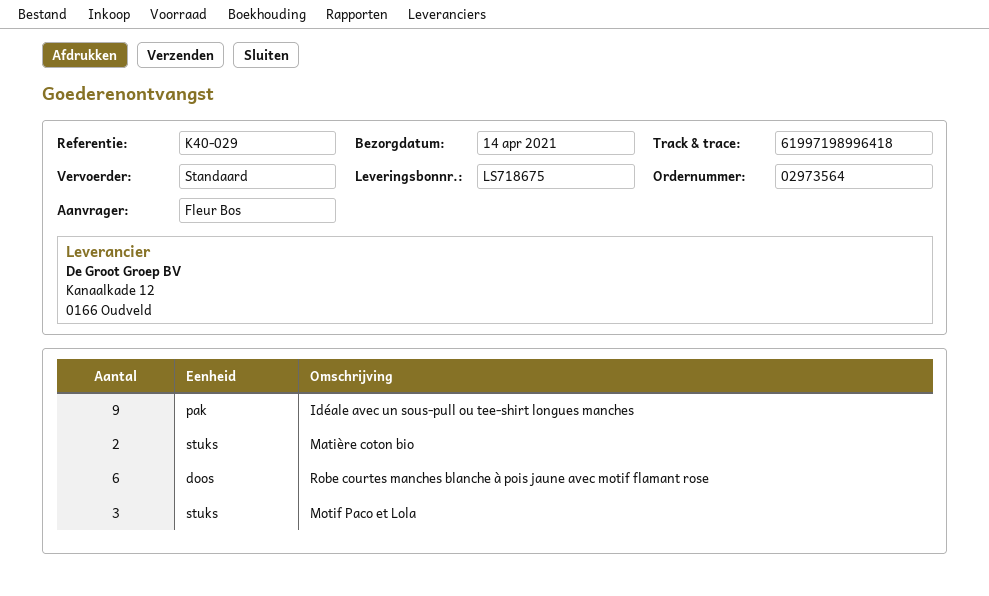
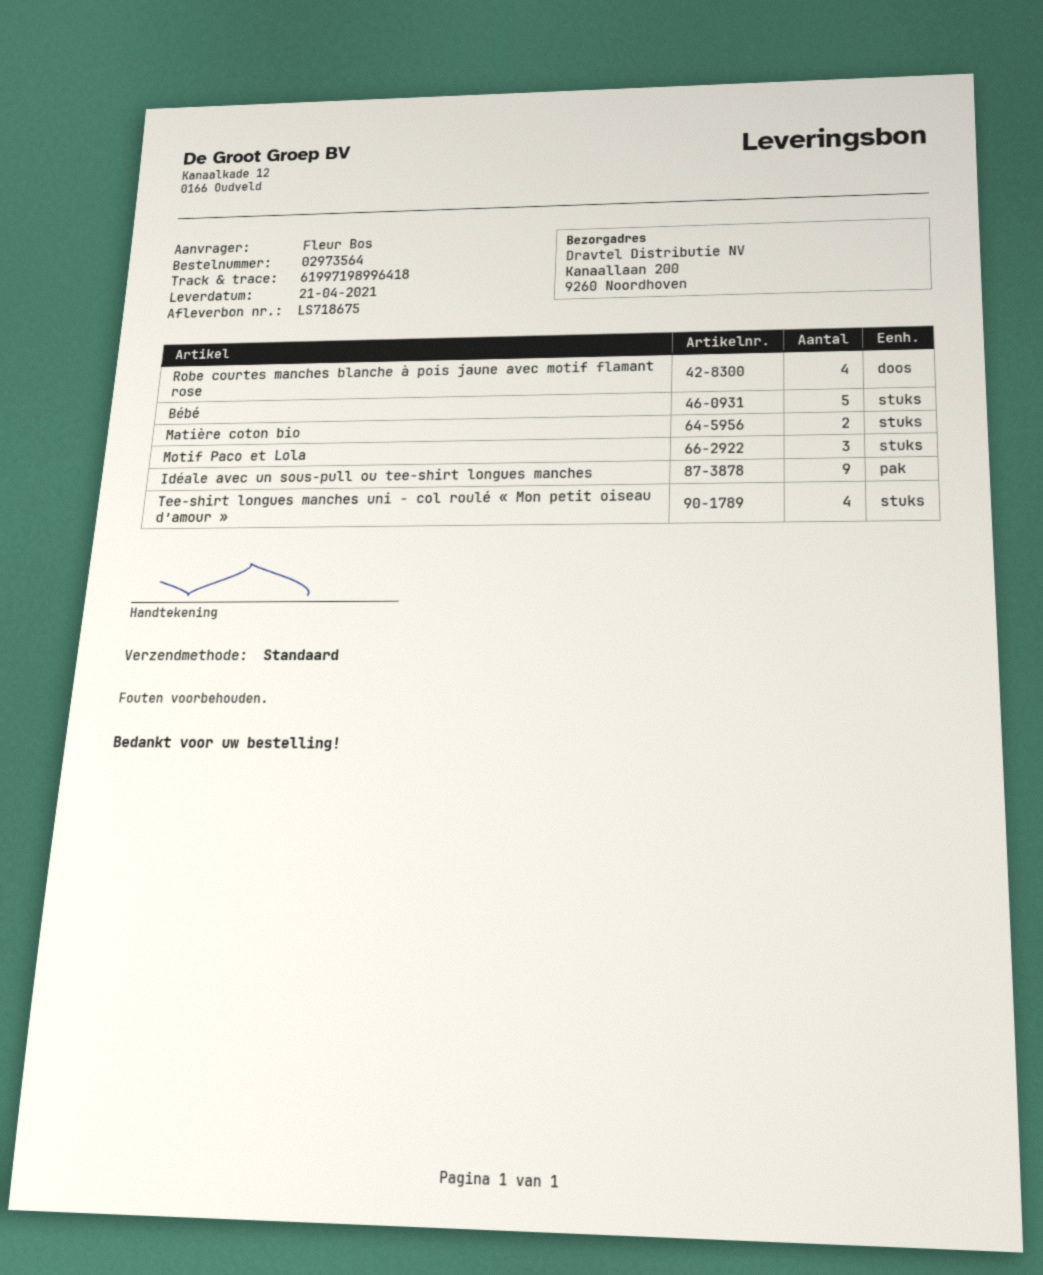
delivery date: 2021-04-14 -> 2021-04-21
Robe courtes manches blanche à pois jaune avec motif flamant rose: 6 -> 4
Bébé: none -> 5
Tee-shirt longues manches uni - col roulé « Mon petit oiseau d’amour »: none -> 4

